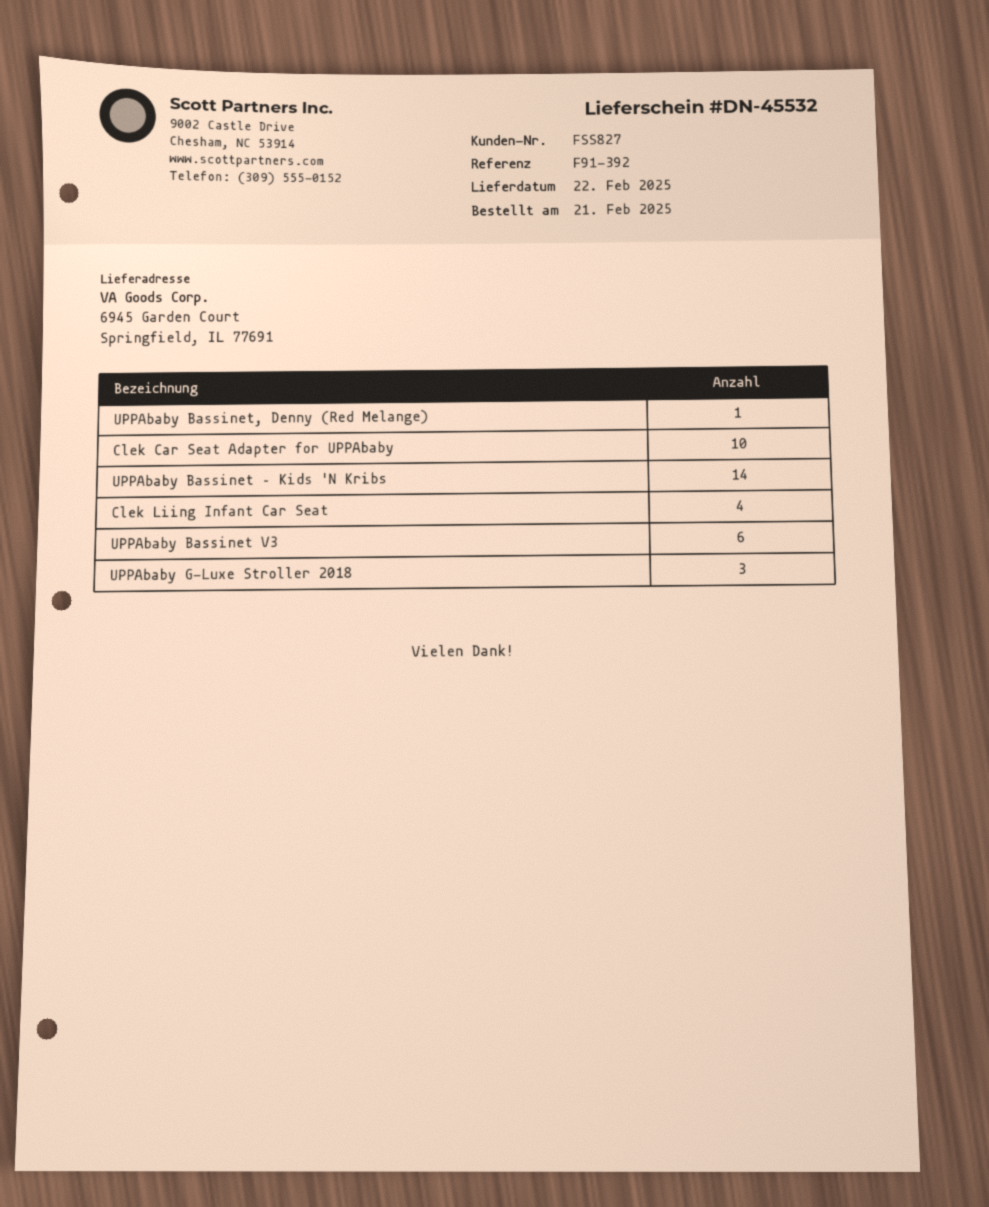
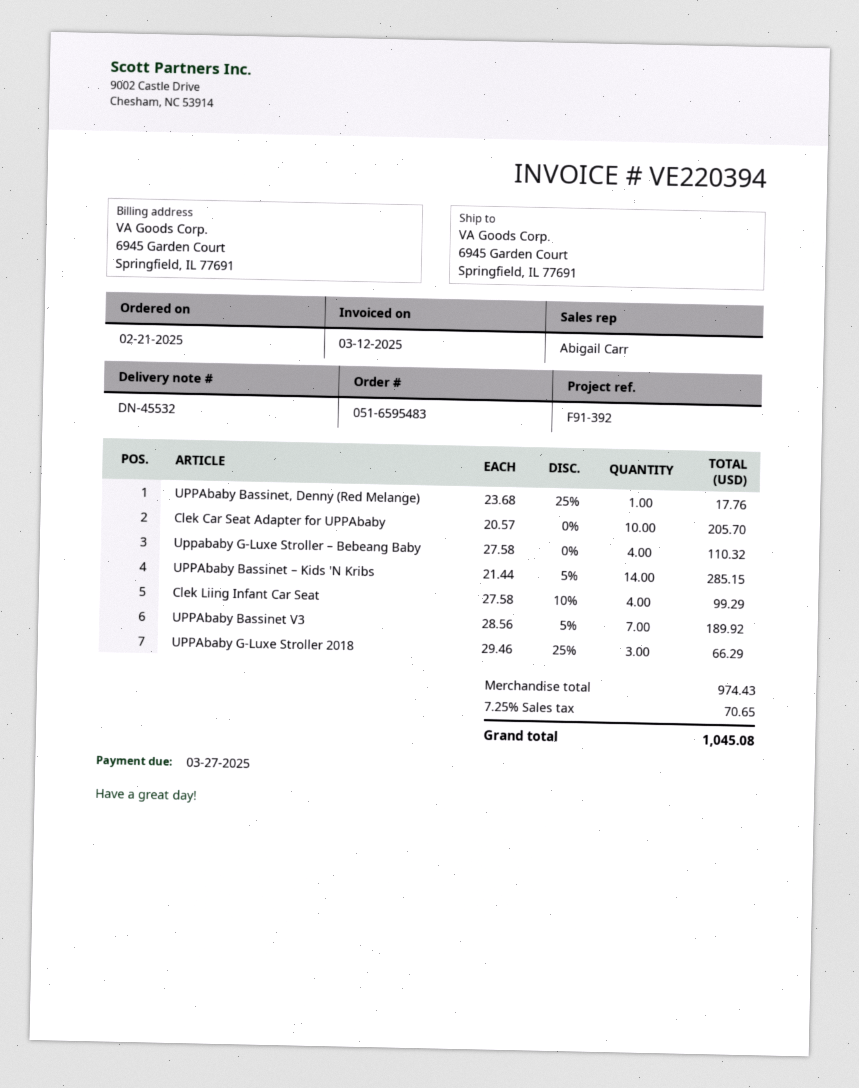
UPPAbaby Bassinet V3: 6 -> 7
Uppababy G-Luxe Stroller – Bebeang Baby: none -> 4

